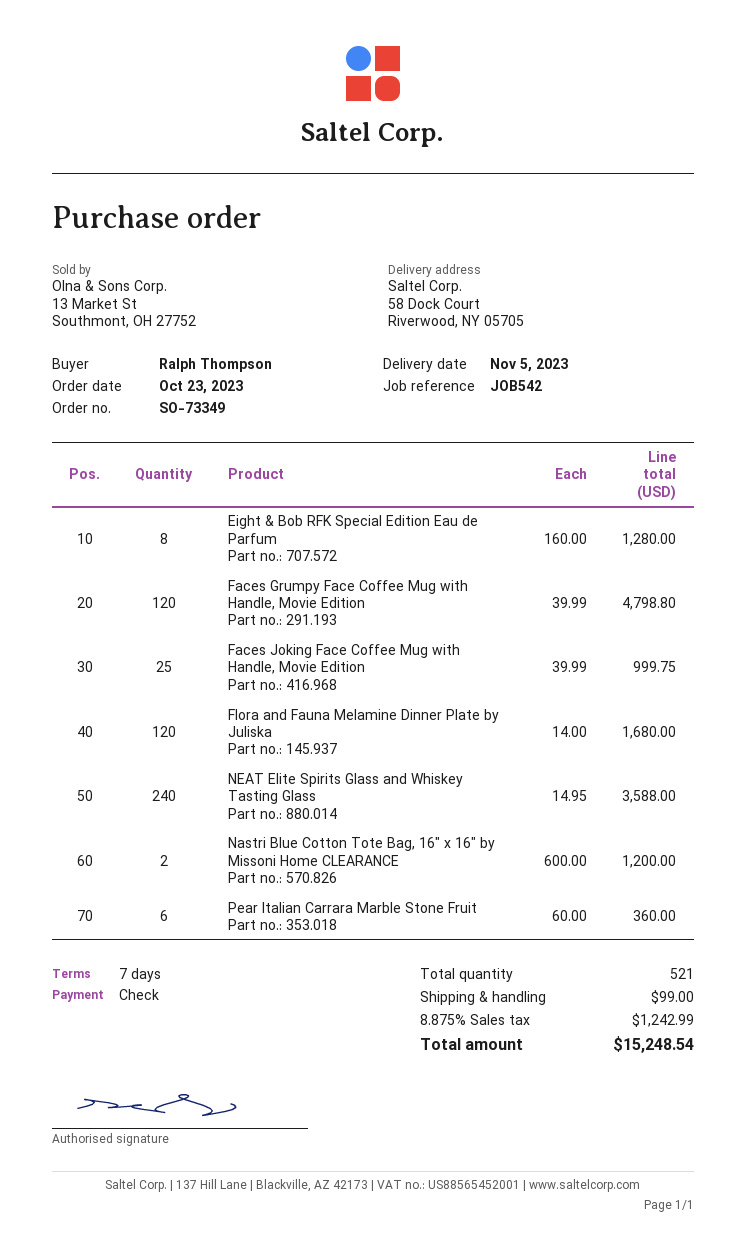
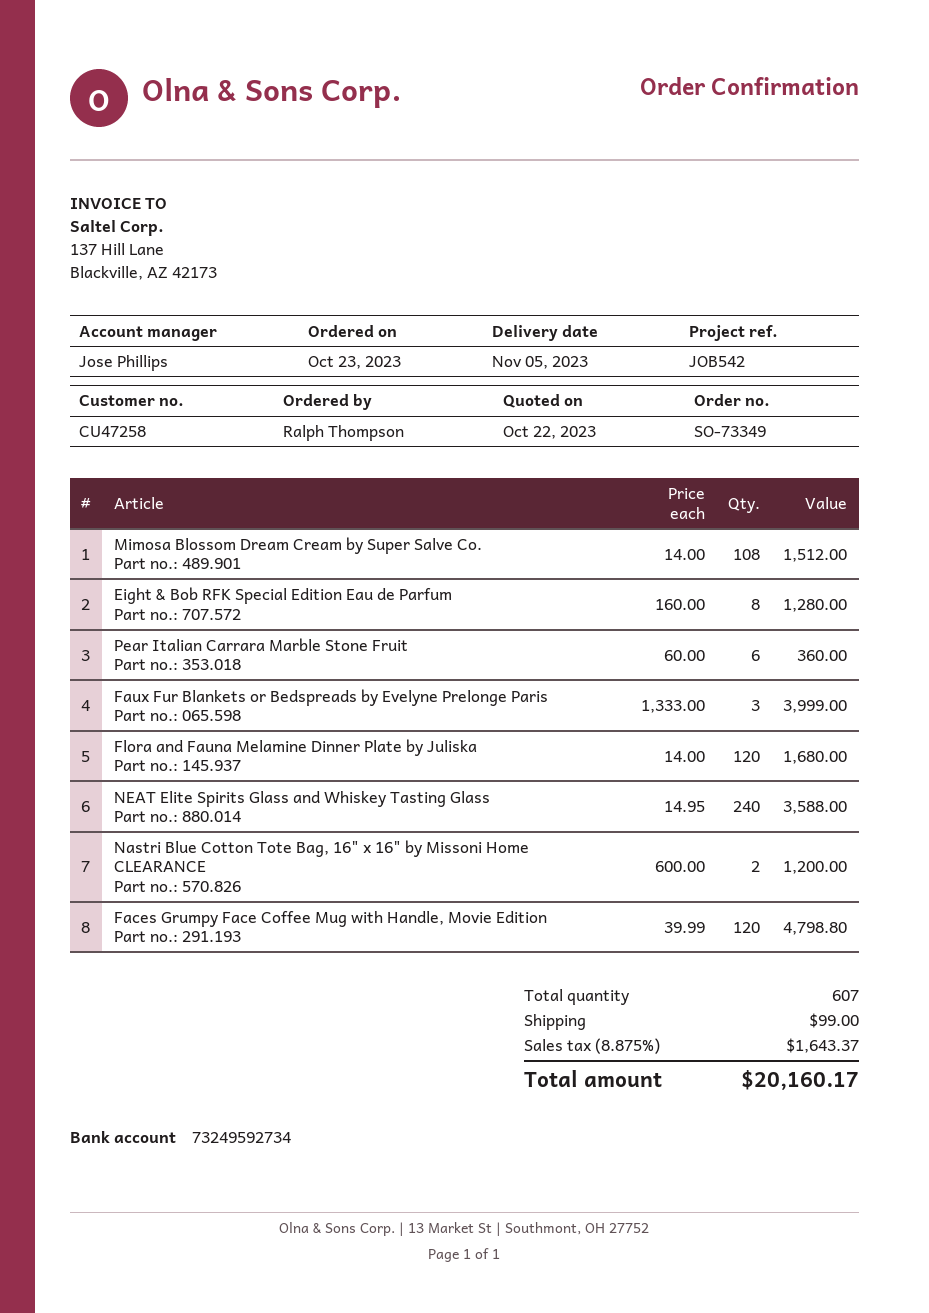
Faces Joking Face Coffee Mug with Handle, Movie Edition: 25 x 39.99 = 999.75 -> none
Mimosa Blossom Dream Cream by Super Salve Co.: none -> 108 x 14.00 = 1512.00
Faux Fur Blankets or Bedspreads by Evelyne Prelonge Paris: none -> 3 x 1333.00 = 3999.00
total quantity: 521 -> 607
tax: 8.875% = 1242.99 -> 8.875% = 1643.37
total: 15248.54 -> 20160.17

